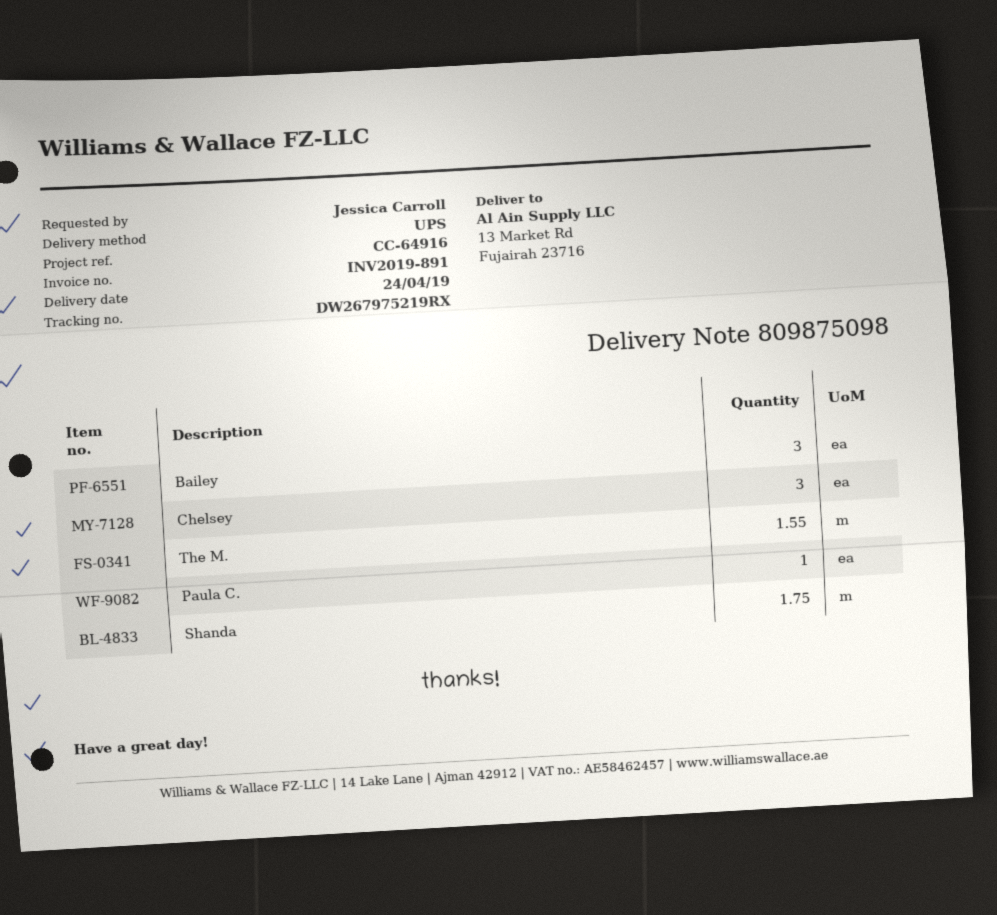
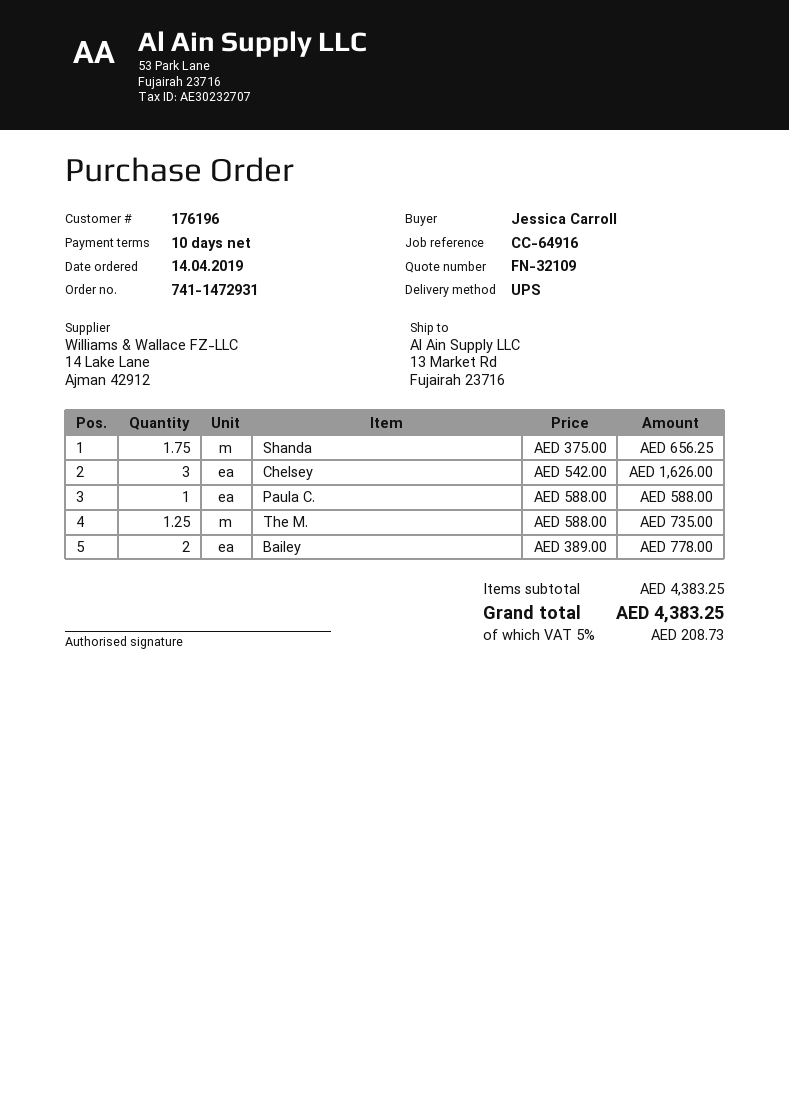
Bailey: 3 -> 2
The M.: 1.55 -> 1.25

